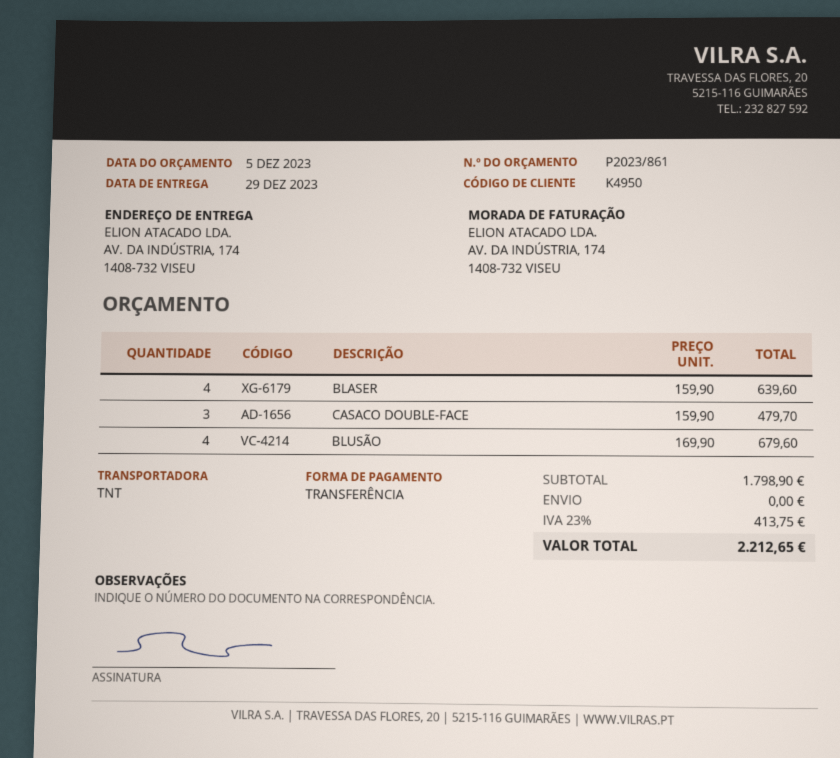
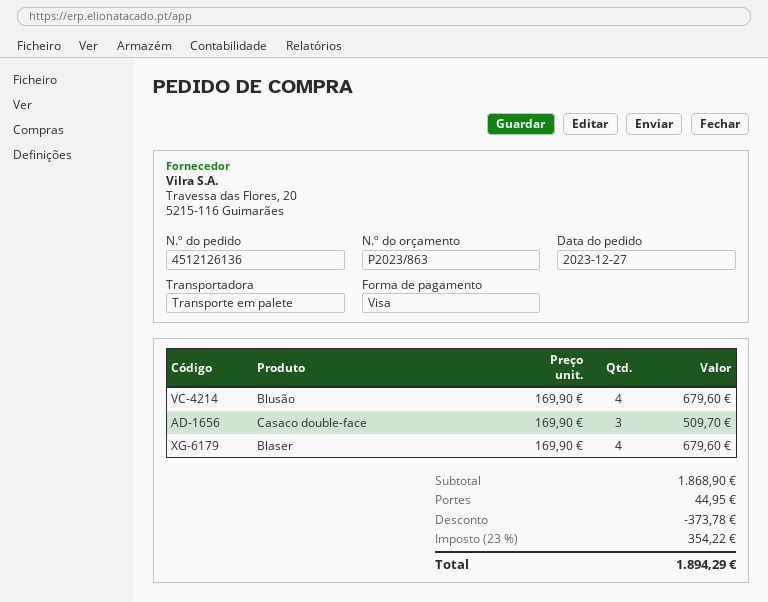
quote number: P2023/861 -> P2023/863
payment method: bank transfer -> Visa
shipping method: TNT -> pallet freight
BLASER: 4 x 159.90 = 639.60 -> 4 x 169.90 = 679.60
CASACO DOUBLE-FACE: 3 x 159.90 = 479.70 -> 3 x 169.90 = 509.70
subtotal: 1798.90 -> 1868.90
discount: none -> 373.78
shipping: 0.00 -> 44.95
tax: 23% = 413.75 -> 23% = 354.22
total: 2212.65 -> 1894.29

